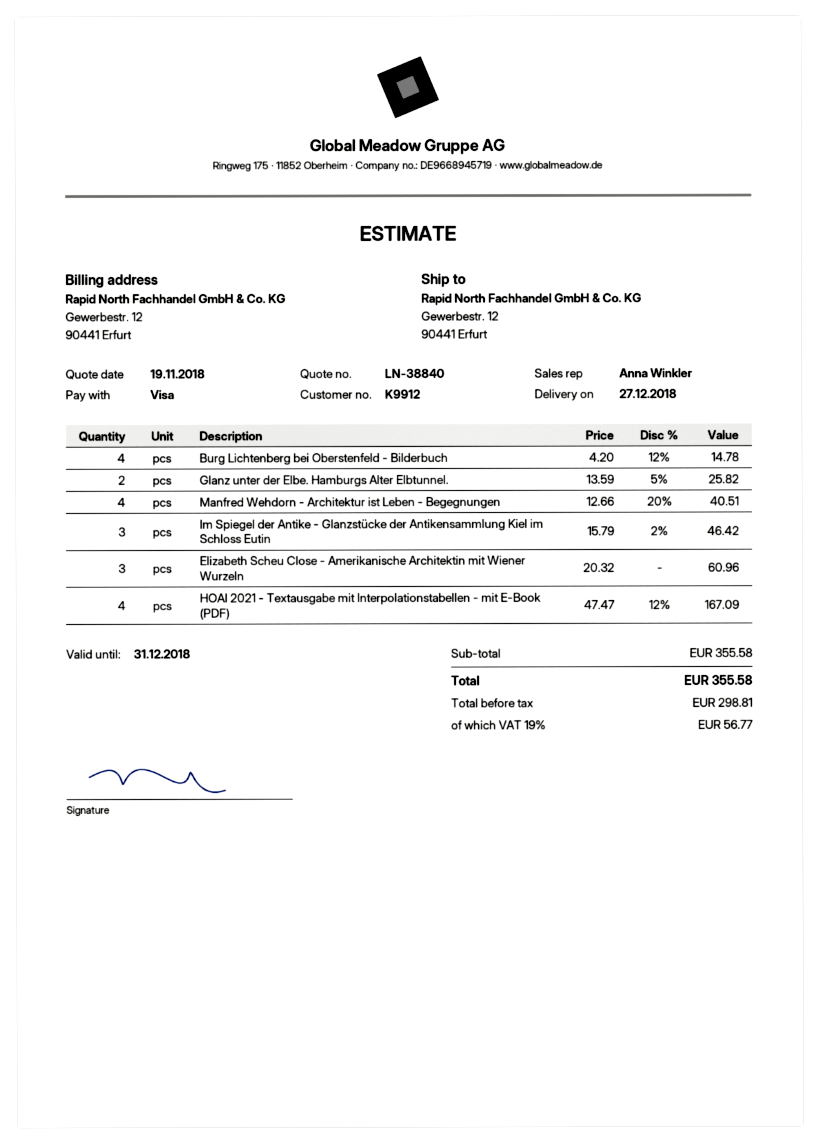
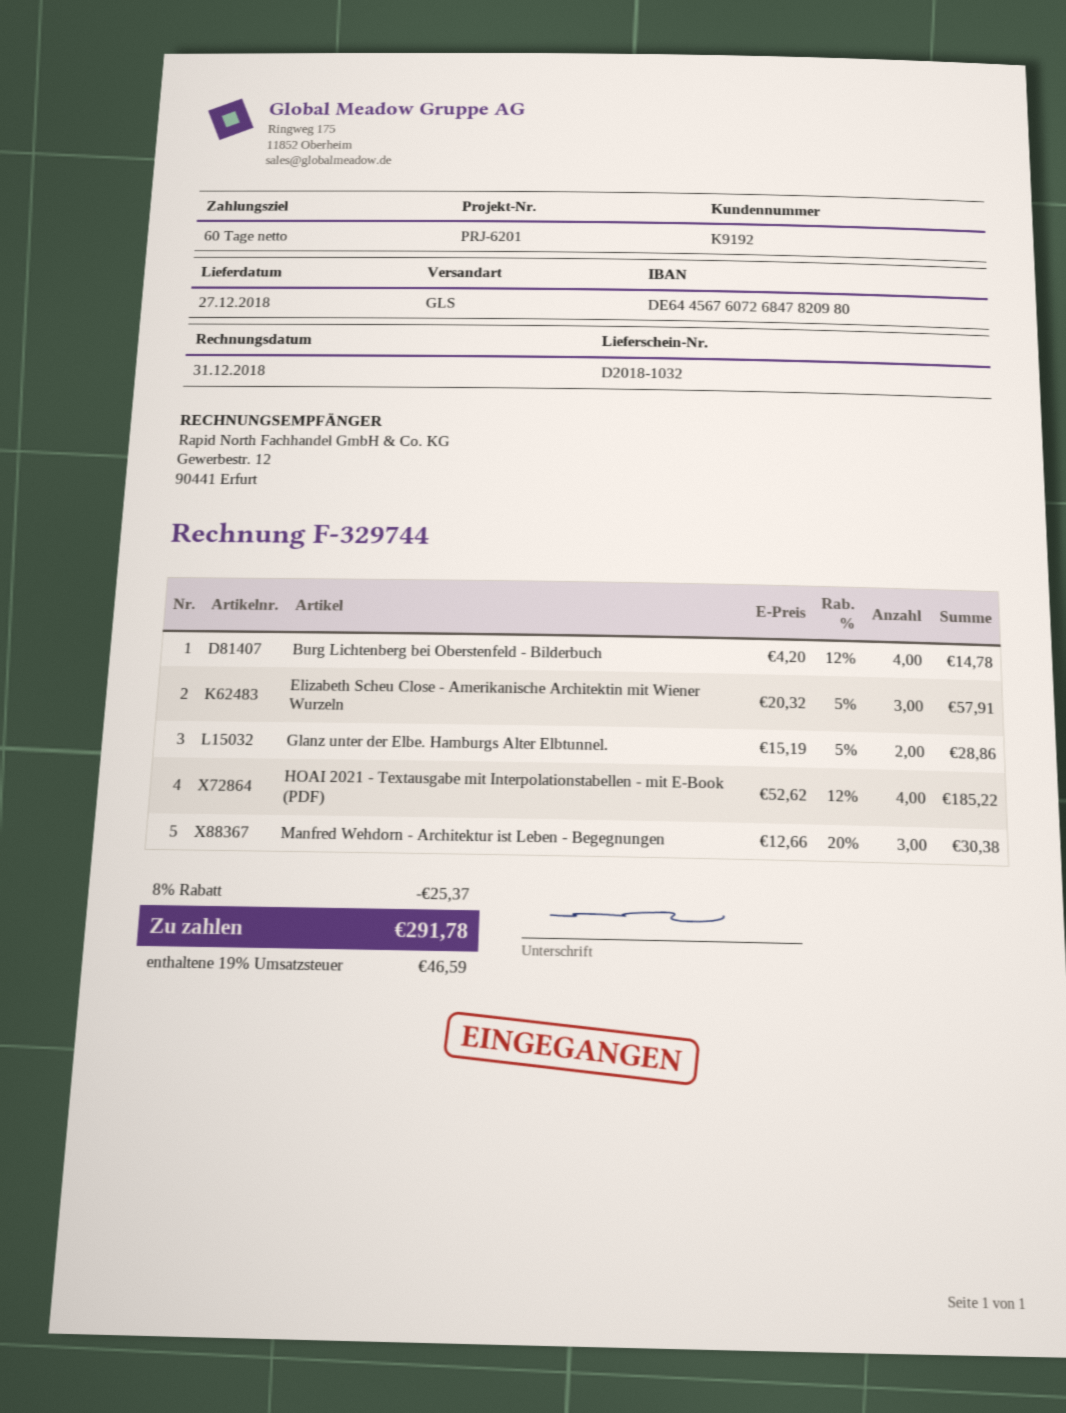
customer number: K9912 -> K9192
Glanz unter der Elbe. Hamburgs Alter Elbtunnel.: 2 x 13.59 - 5% = 25.82 -> 2 x 15.19 - 5% = 28.86
Manfred Wehdorn - Architektur ist Leben - Begegnungen: 4 x 12.66 - 20% = 40.51 -> 3 x 12.66 - 20% = 30.38
Im Spiegel der Antike - Glanzstücke der Antikensammlung Kiel im Schloss Eutin: 3 x 15.79 - 2% = 46.42 -> none
Elizabeth Scheu Close - Amerikanische Architektin mit Wiener Wurzeln: 3 x 20.32 = 60.96 -> 3 x 20.32 - 5% = 57.91
HOAI 2021 - Textausgabe mit Interpolationstabellen - mit E-Book (PDF): 4 x 47.47 - 12% = 167.09 -> 4 x 52.62 - 12% = 185.22
discount: none -> 8% = 25.37
tax: 19% = 56.77 -> 19% = 46.59
total: 355.58 -> 291.78

